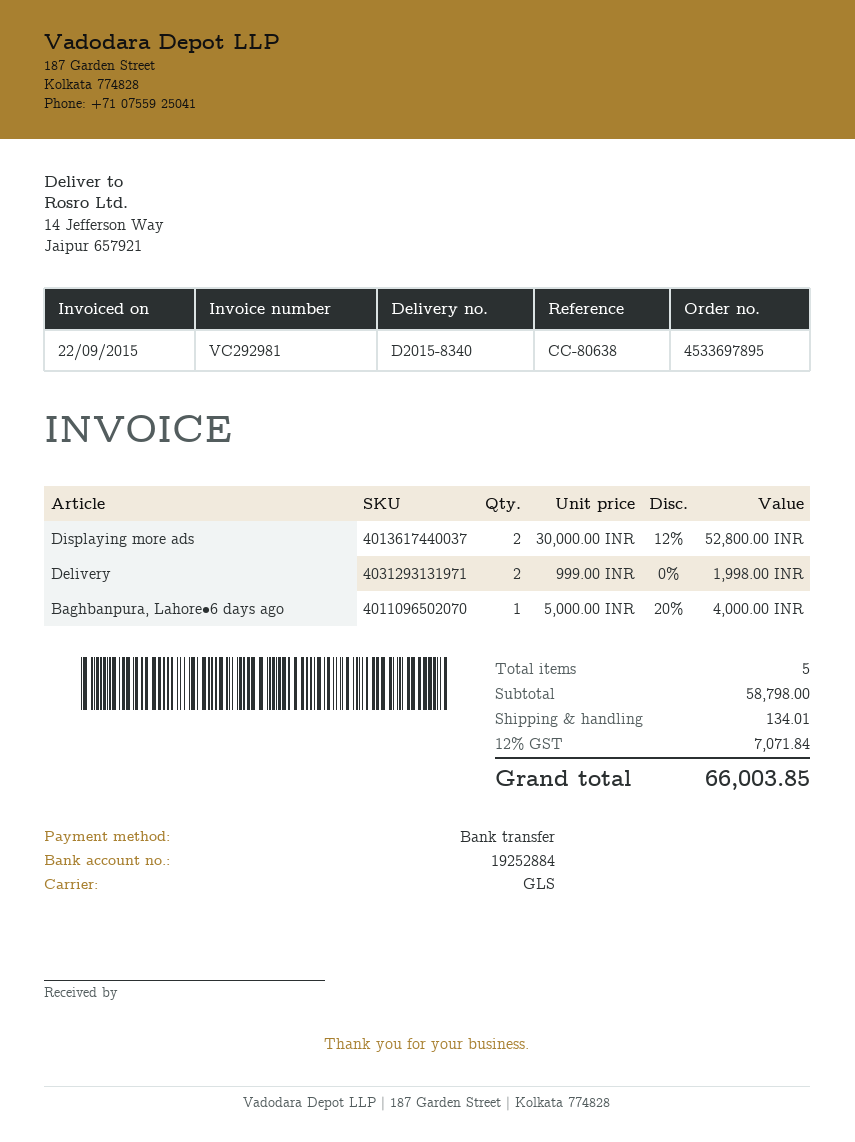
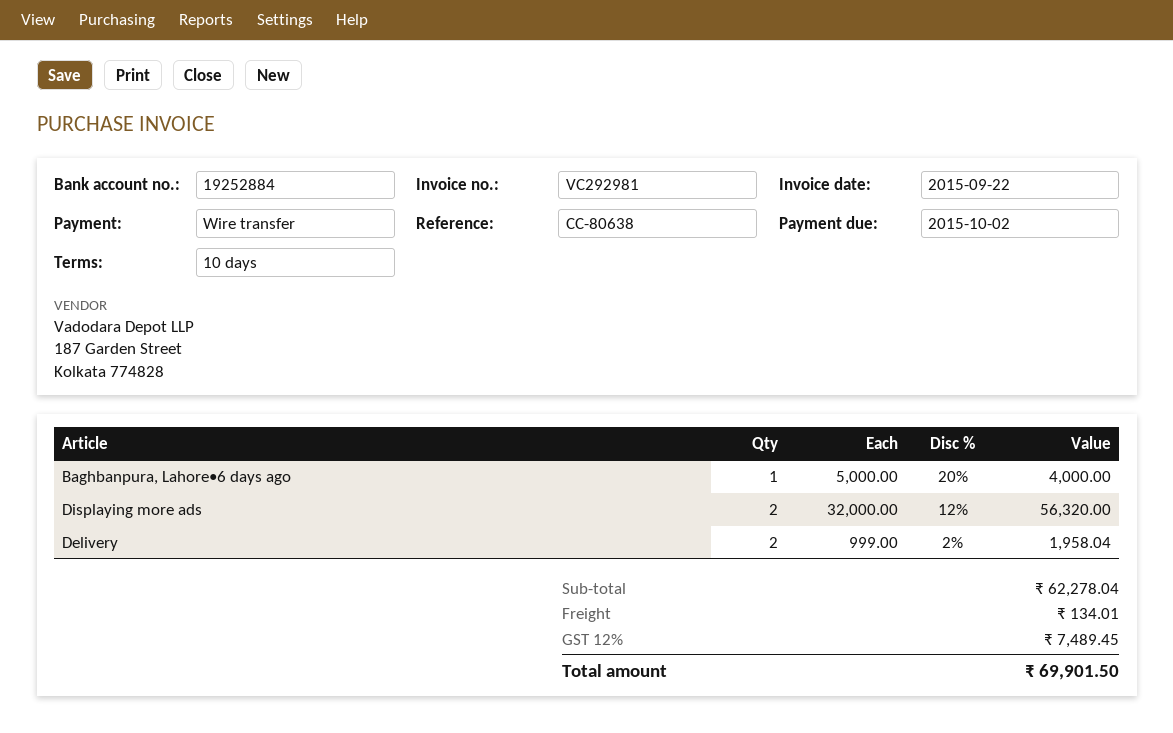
Displaying more ads: 2 x 30000.00 - 12% = 52800.00 -> 2 x 32000.00 - 12% = 56320.00
Delivery: 2 x 999.00 = 1998.00 -> 2 x 999.00 - 2% = 1958.04
subtotal: 58798.00 -> 62278.04
tax: 12% = 7071.84 -> 12% = 7489.45
total: 66003.85 -> 69901.50

